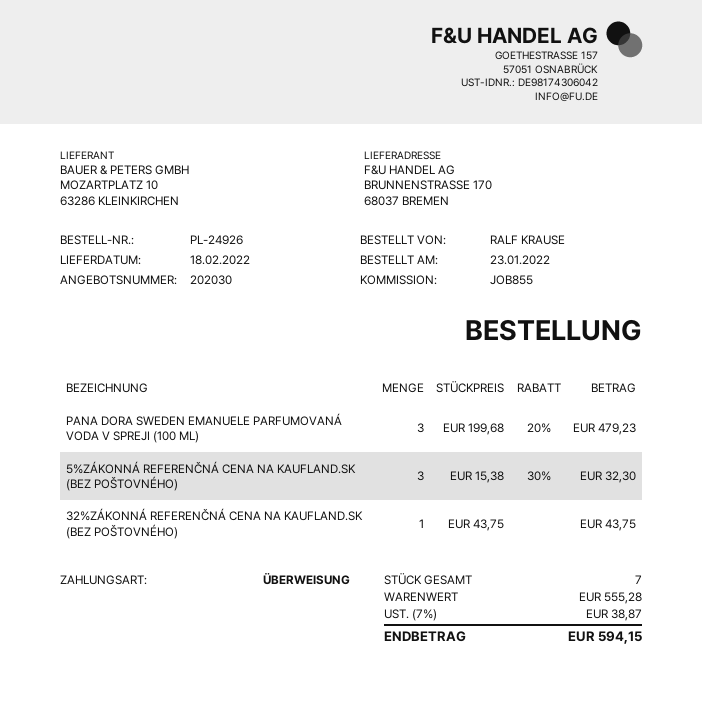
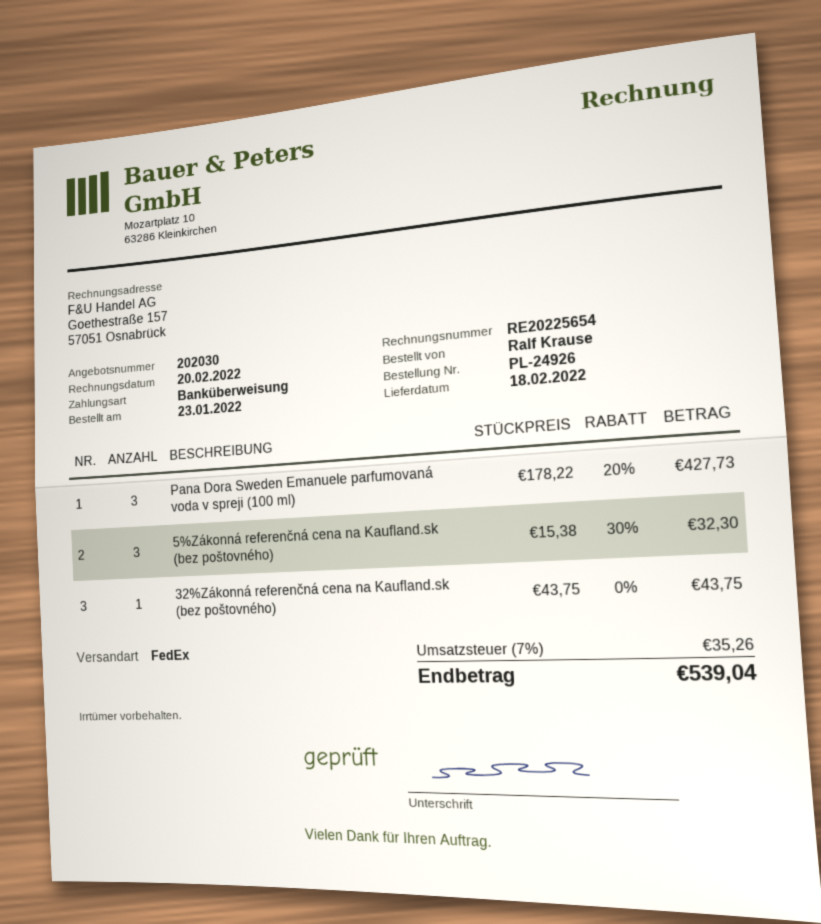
PANA DORA SWEDEN EMANUELE PARFUMOVANÁ VODA V SPREJI (100 ML): 3 x 199.68 - 20% = 479.23 -> 3 x 178.22 - 20% = 427.73
tax: 7% = 38.87 -> 7% = 35.26
total: 594.15 -> 539.04

